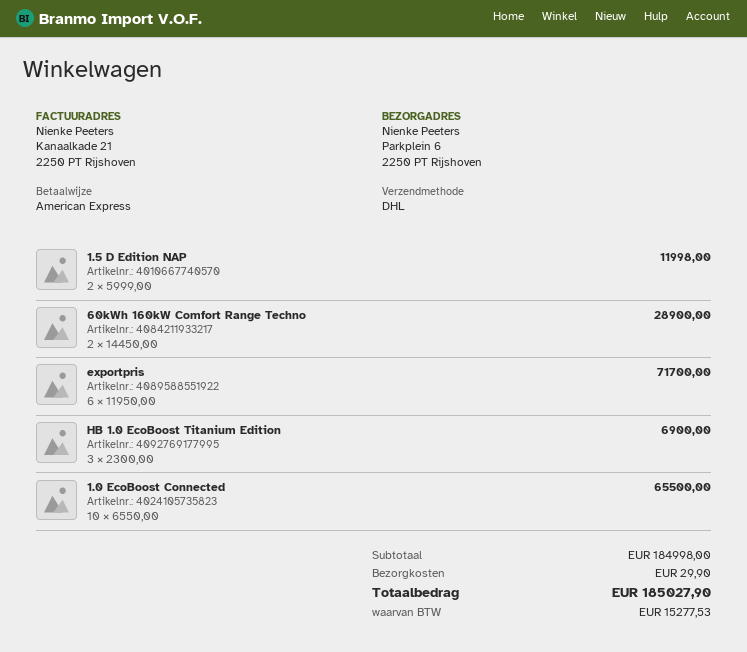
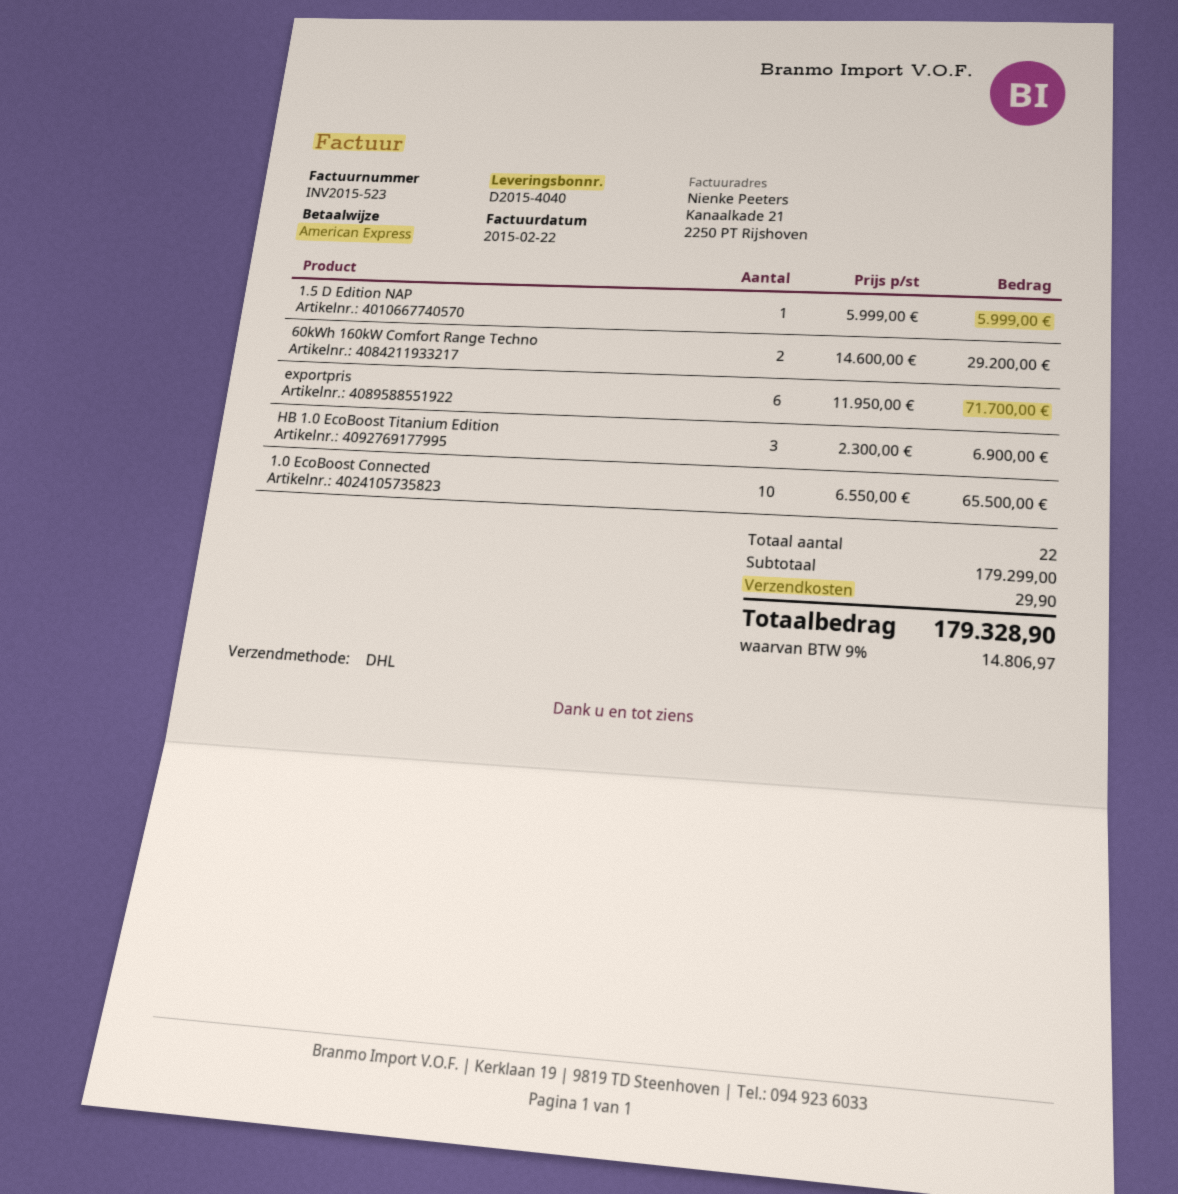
1.5 D Edition NAP: 2 x 5999.00 = 11998.00 -> 1 x 5999.00 = 5999.00
60kWh 160kW Comfort Range Techno: 2 x 14450.00 = 28900.00 -> 2 x 14600.00 = 29200.00
subtotal: 184998.00 -> 179299.00
tax: 15277.53 -> 14806.97
total: 185027.90 -> 179328.90

